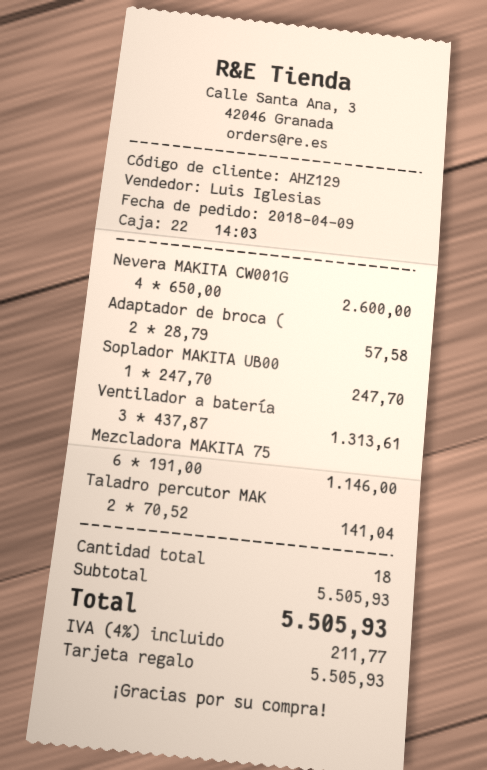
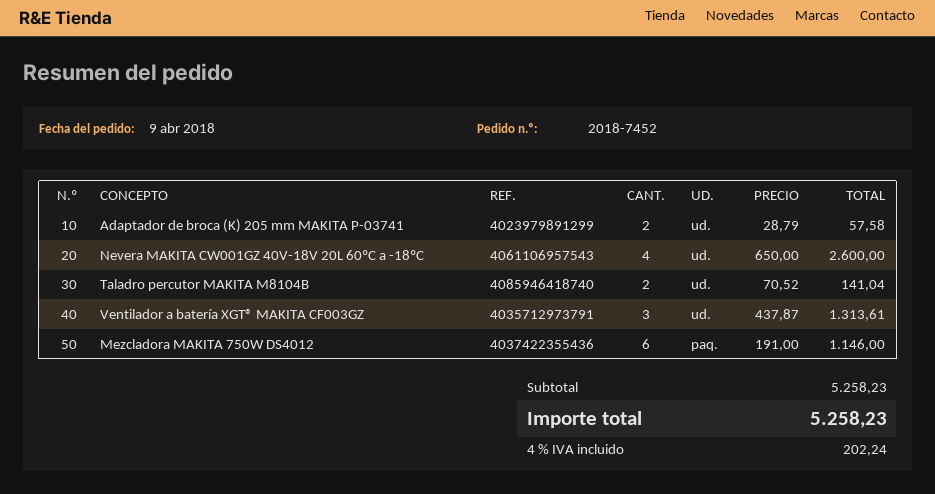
Soplador MAKITA UB00: 1 x 247.70 = 247.70 -> none
subtotal: 5505.93 -> 5258.23
tax: 4% = 211.77 -> 4% = 202.24
total: 5505.93 -> 5258.23

